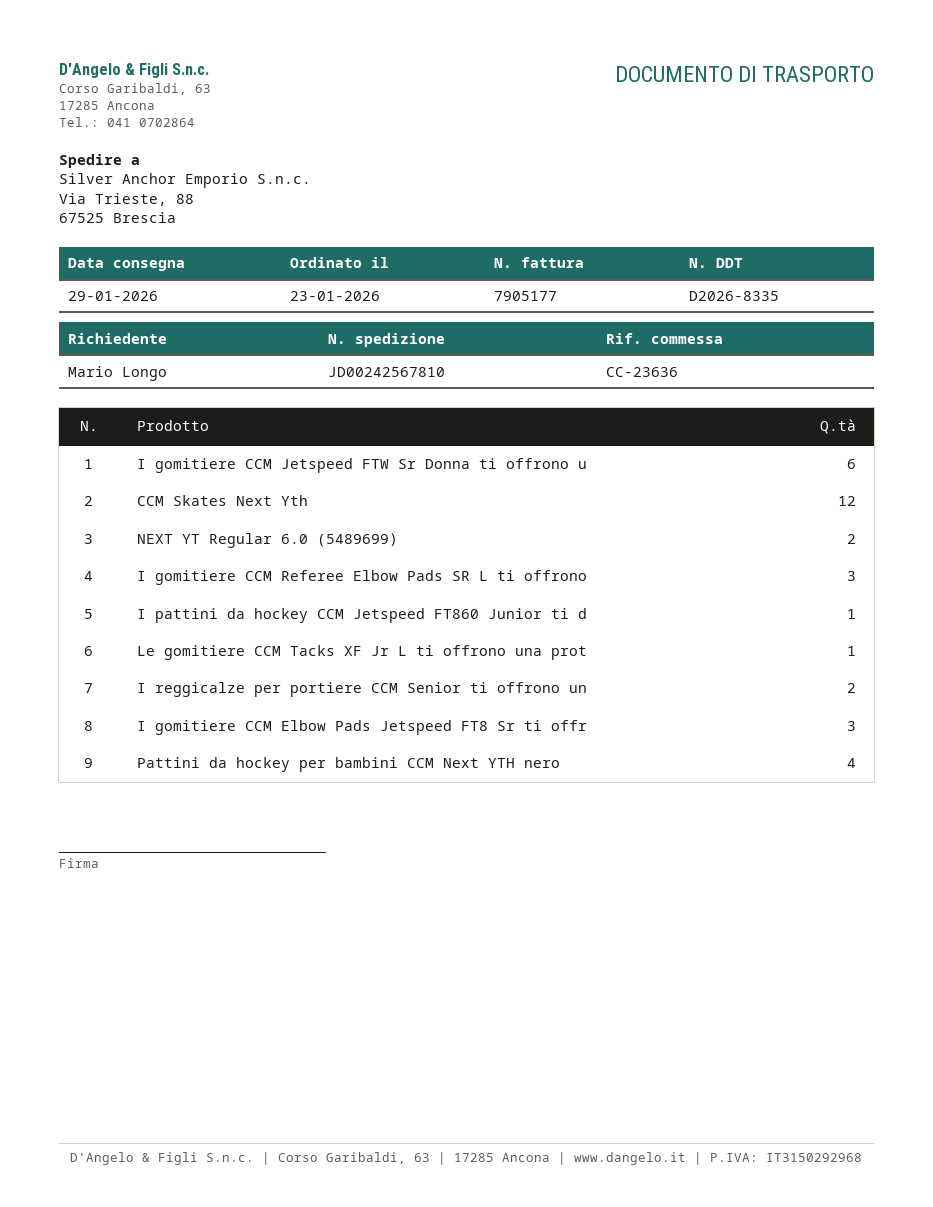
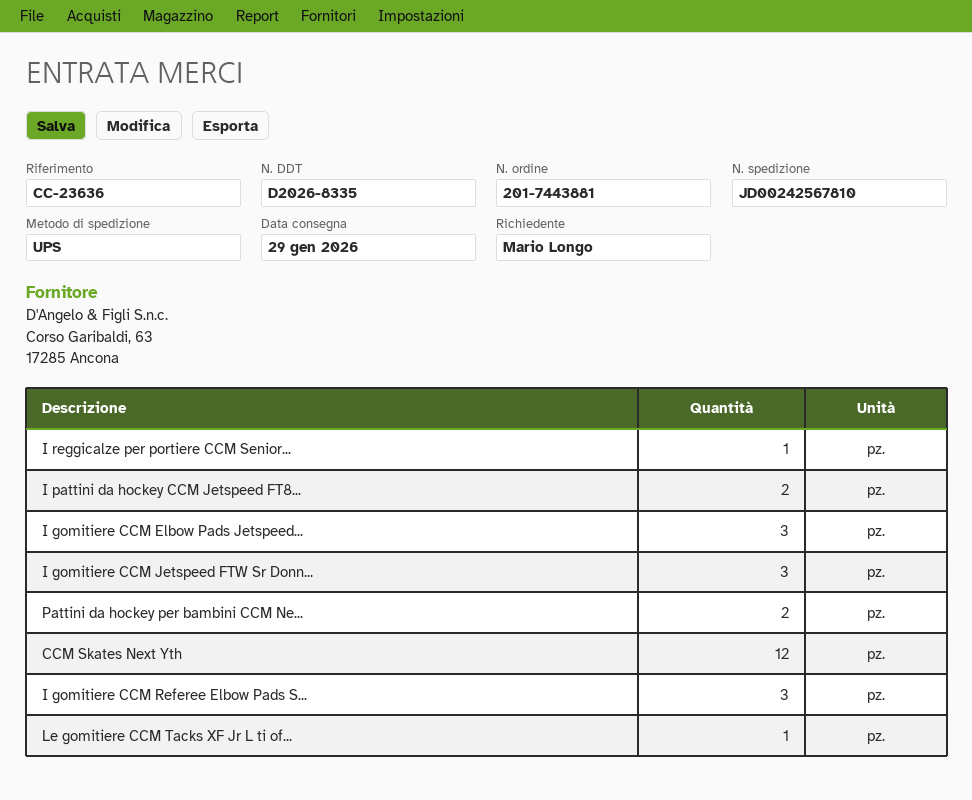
I gomitiere CCM Jetspeed FTW Sr Donna ti offrono u: 6 -> 3
NEXT YT Regular 6.0 (5489699): 2 -> none
I pattini da hockey CCM Jetspeed FT860 Junior ti d: 1 -> 2
I reggicalze per portiere CCM Senior ti offrono un: 2 -> 1
Pattini da hockey per bambini CCM Next YTH nero: 4 -> 2

